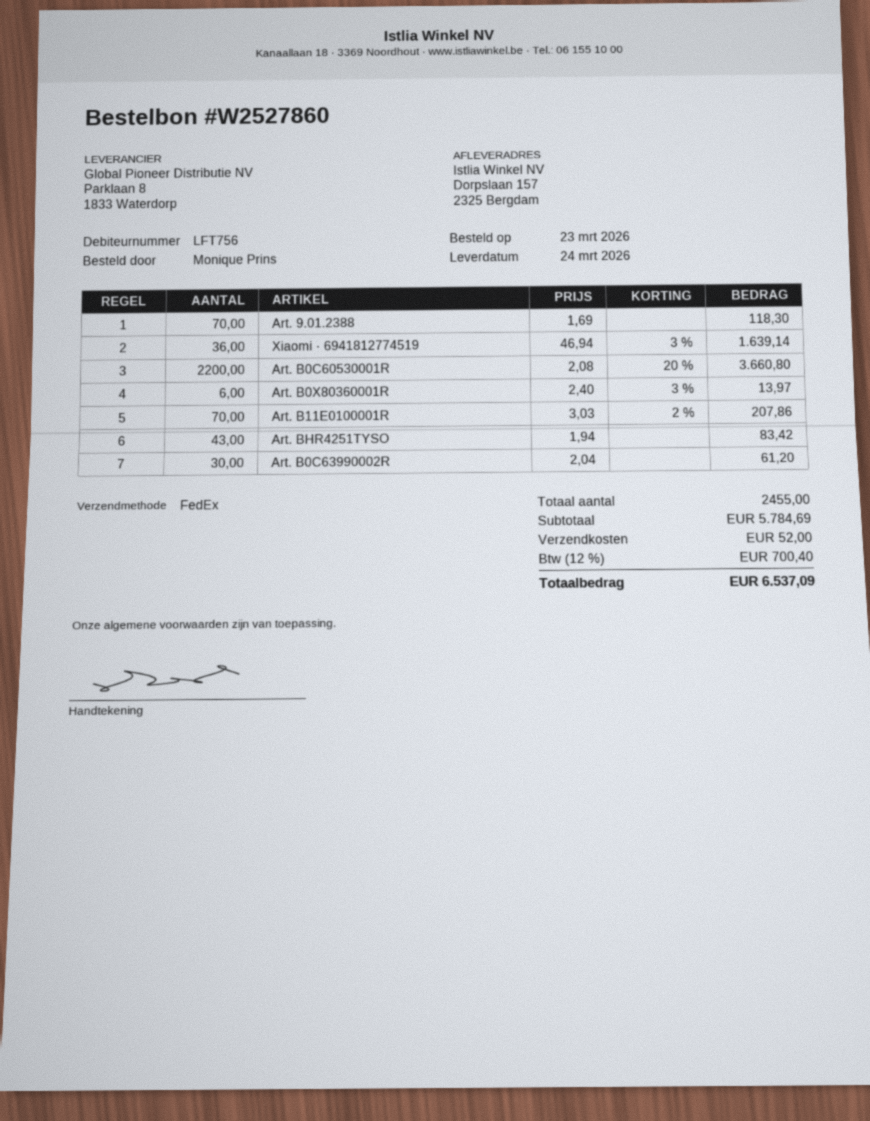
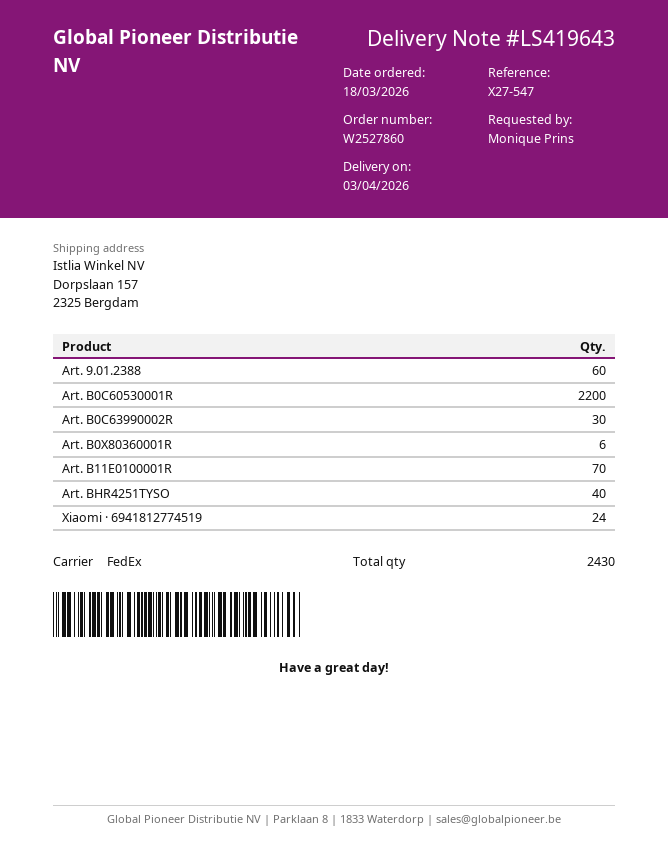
order date: 2026-03-23 -> 2026-03-18
delivery date: 2026-03-24 -> 2026-04-03
Art. 9.01.2388: 70 -> 60
Xiaomi · 6941812774519: 36 -> 24
Art. BHR4251TYSO: 43 -> 40
total quantity: 2455 -> 2430

